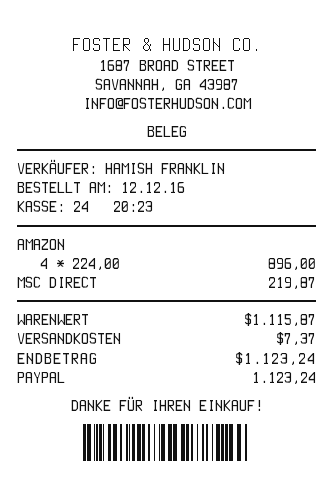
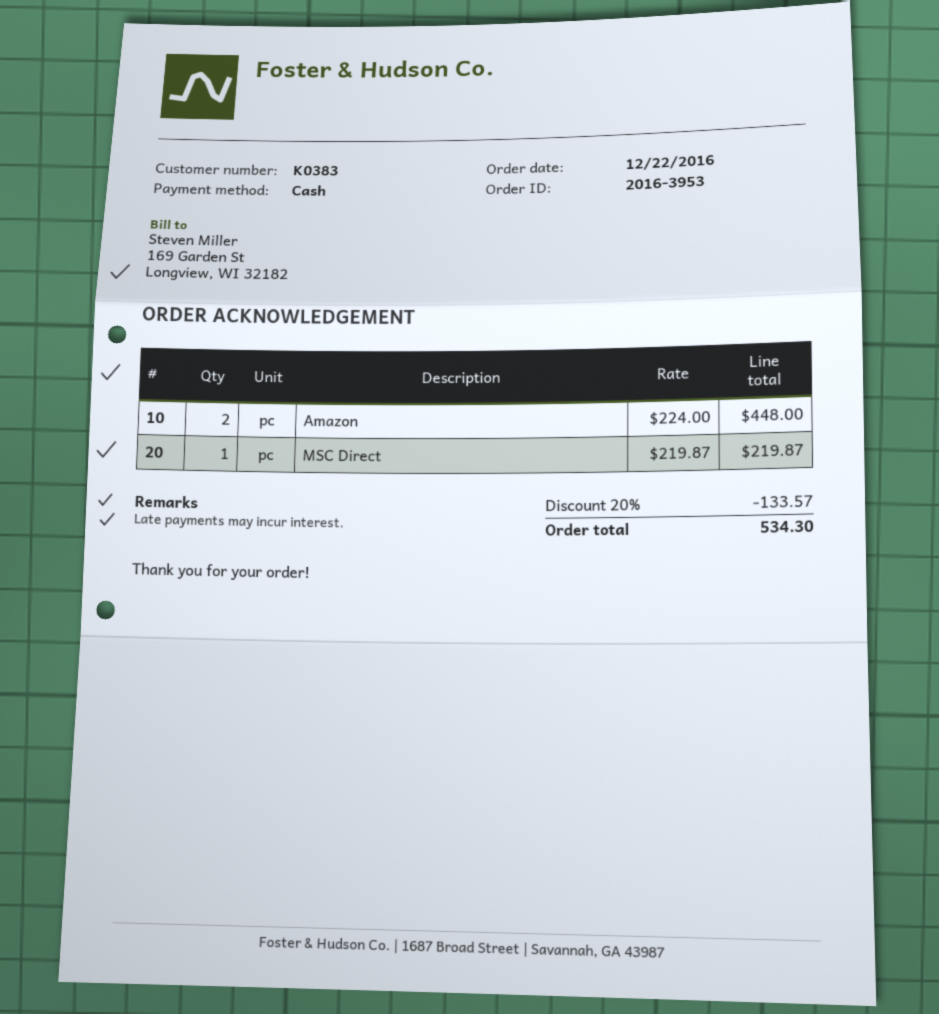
order date: 2016-12-12 -> 2016-12-22
payment method: PayPal -> cash
AMAZON: 4 x 224.00 = 896.00 -> 2 x 224.00 = 448.00
discount: none -> 20% = 133.57
shipping: 7.37 -> none
total: 1123.24 -> 534.30

